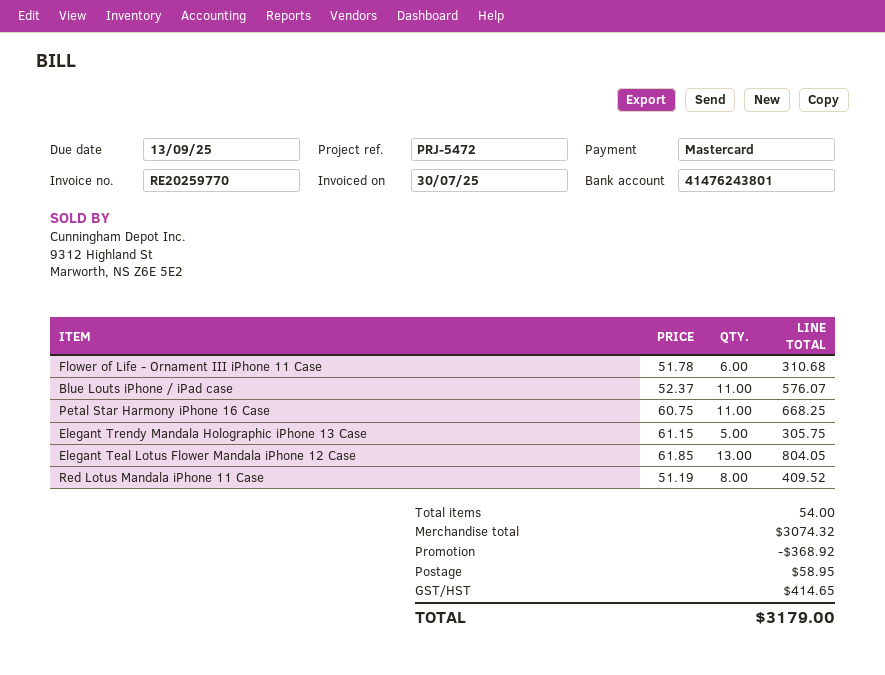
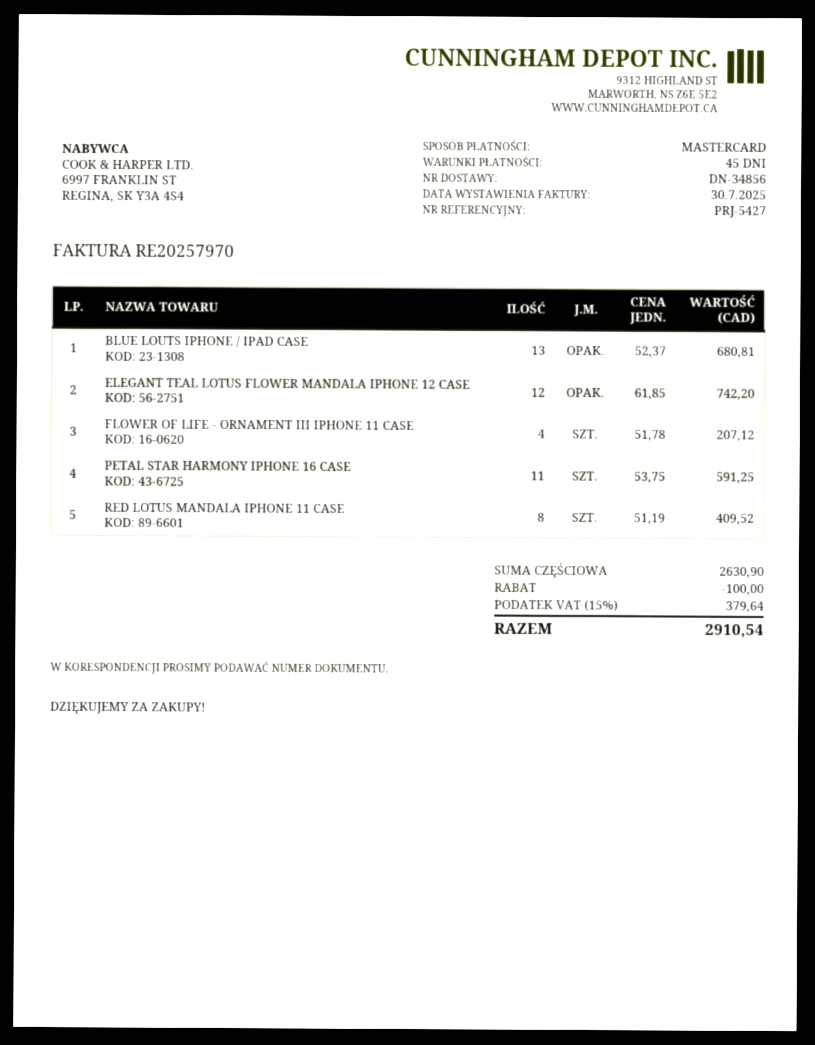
invoice number: RE20259770 -> RE20257970
reference: PRJ-5472 -> PRJ-5427
Flower of Life - Ornament III iPhone 11 Case: 6 x 51.78 = 310.68 -> 4 x 51.78 = 207.12
Blue Louts iPhone / iPad case: 11 x 52.37 = 576.07 -> 13 x 52.37 = 680.81
Petal Star Harmony iPhone 16 Case: 11 x 60.75 = 668.25 -> 11 x 53.75 = 591.25
Elegant Trendy Mandala Holographic iPhone 13 Case: 5 x 61.15 = 305.75 -> none
Elegant Teal Lotus Flower Mandala iPhone 12 Case: 13 x 61.85 = 804.05 -> 12 x 61.85 = 742.20
subtotal: 3074.32 -> 2630.90
discount: 368.92 -> 100.00
shipping: 58.95 -> none
tax: 414.65 -> 379.64
total: 3179.00 -> 2910.54

